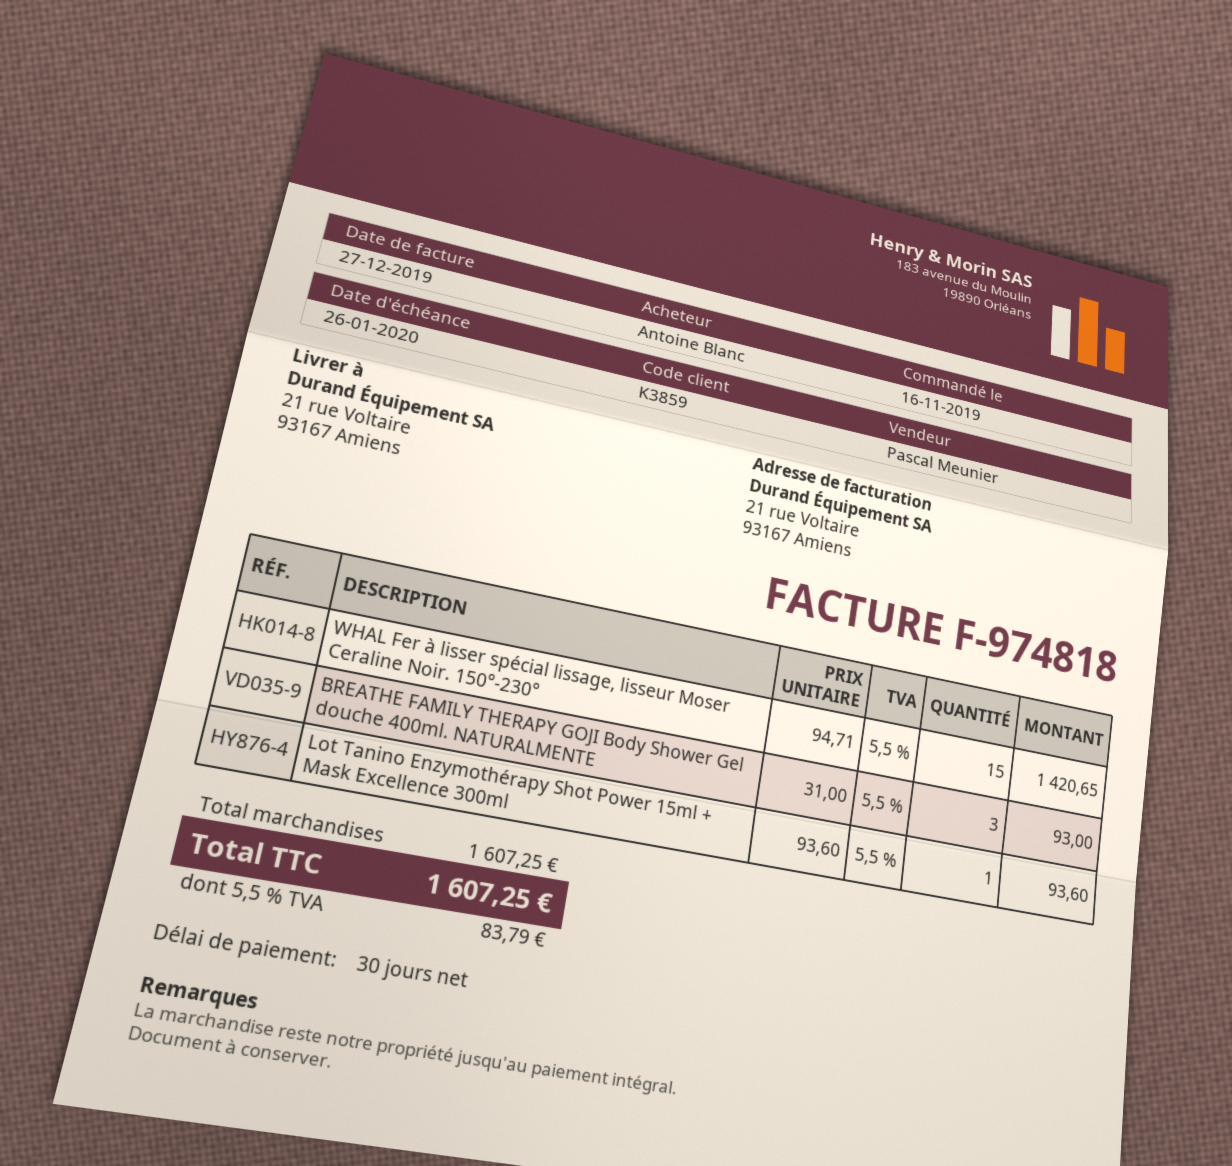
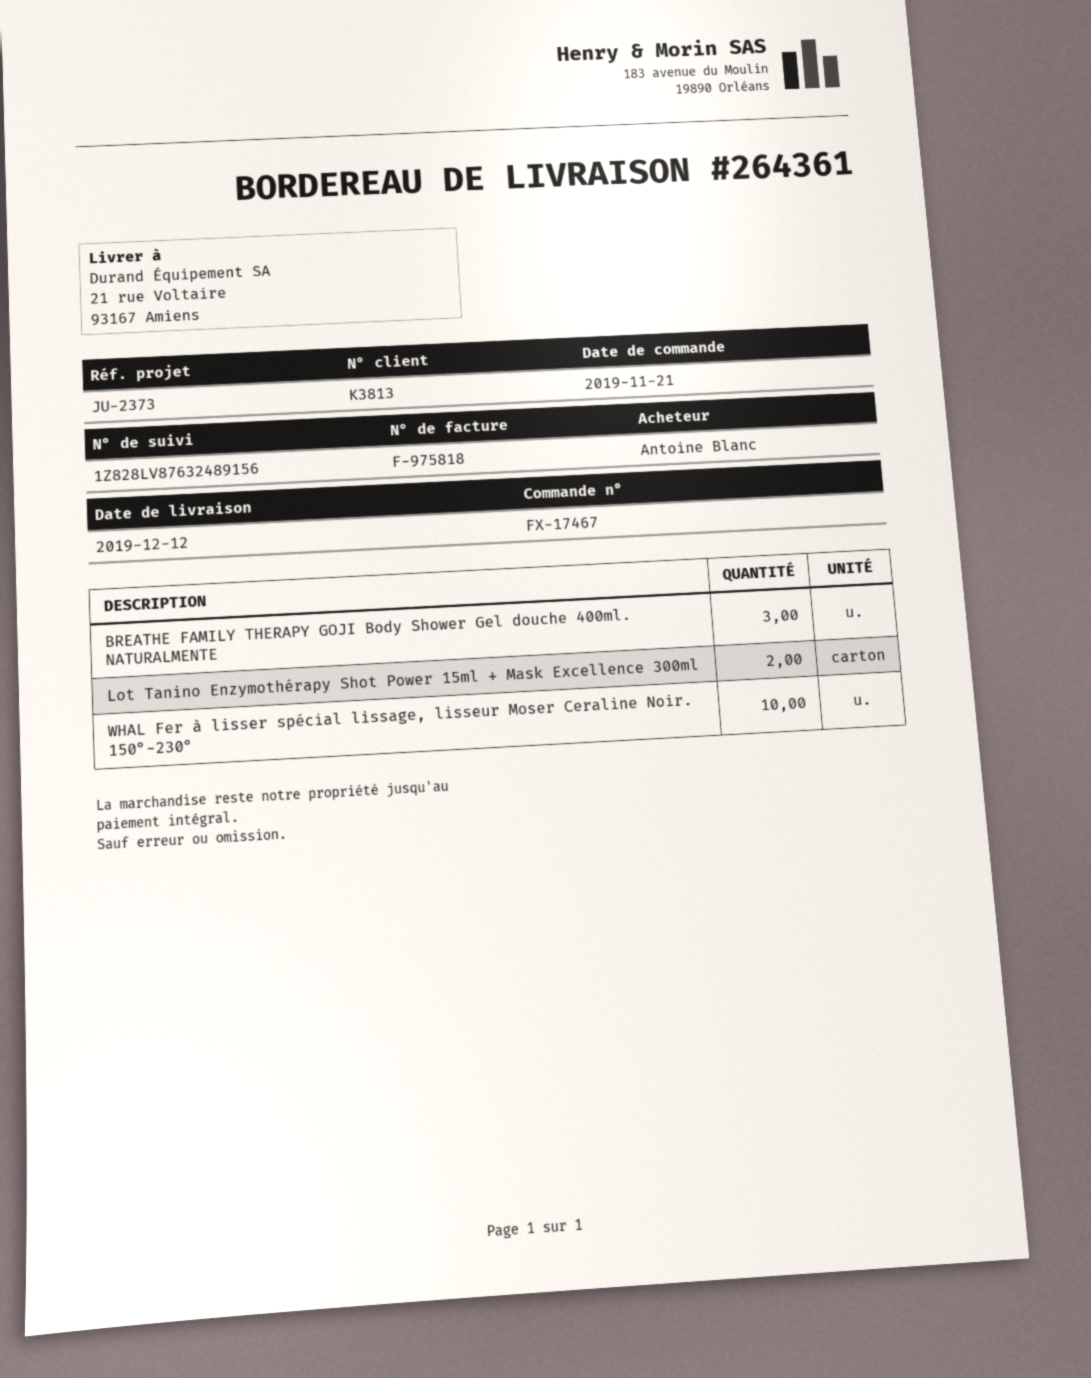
order date: 2019-11-16 -> 2019-11-21
invoice number: F-974818 -> F-975818
customer number: K3859 -> K3813
WHAL Fer à lisser spécial lissage, lisseur Moser Ceraline Noir. 150°-230°: 15 -> 10
Lot Tanino Enzymothérapy Shot Power 15ml + Mask Excellence 300ml: 1 -> 2

